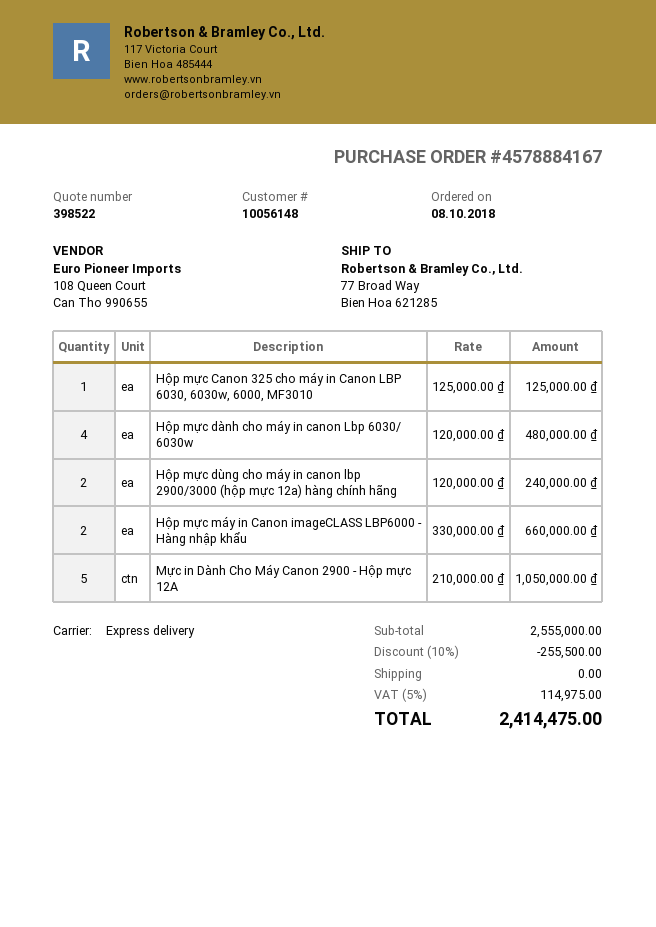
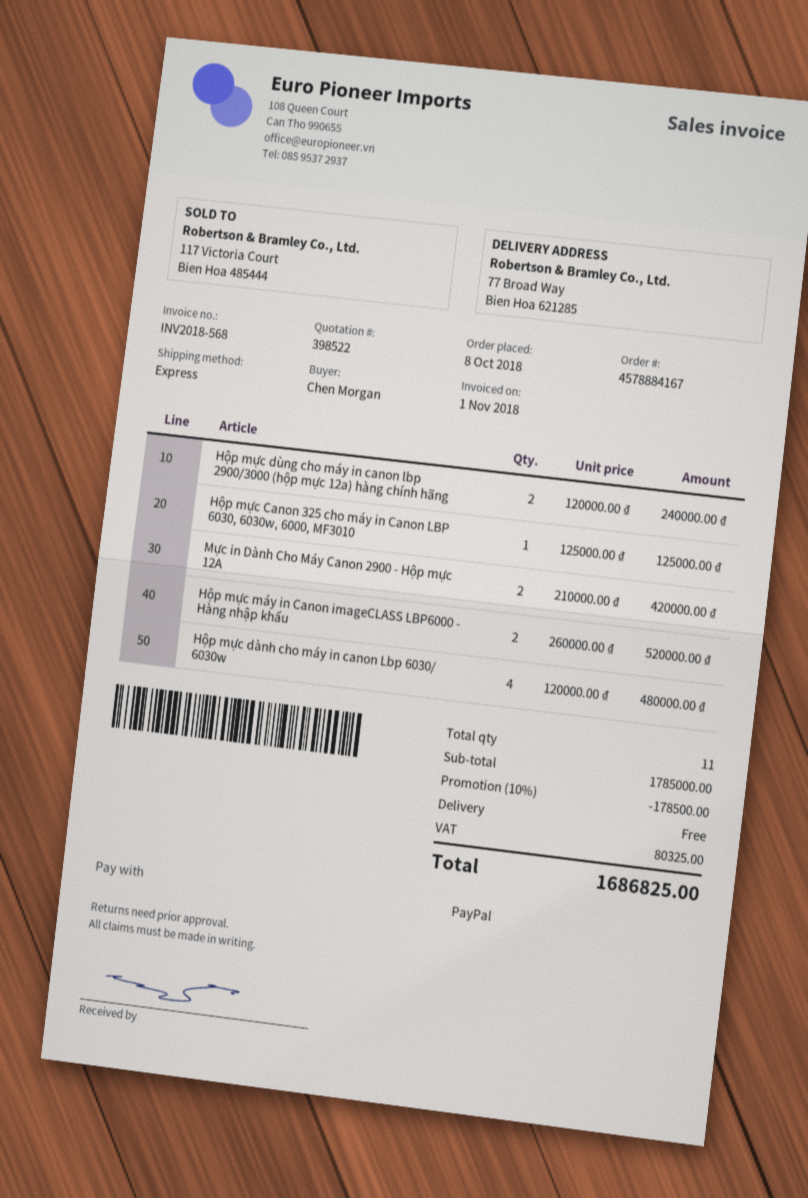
Hộp mực máy in Canon imageCLASS LBP6000 - Hàng nhập khẩu: 2 x 330000.00 = 660000.00 -> 2 x 260000.00 = 520000.00
Mực in Dành Cho Máy Canon 2900 - Hộp mực 12A: 5 x 210000.00 = 1050000.00 -> 2 x 210000.00 = 420000.00
subtotal: 2555000.00 -> 1785000.00
discount: 10% = 255500.00 -> 10% = 178500.00
tax: 114975.00 -> 80325.00
total: 2414475.00 -> 1686825.00

